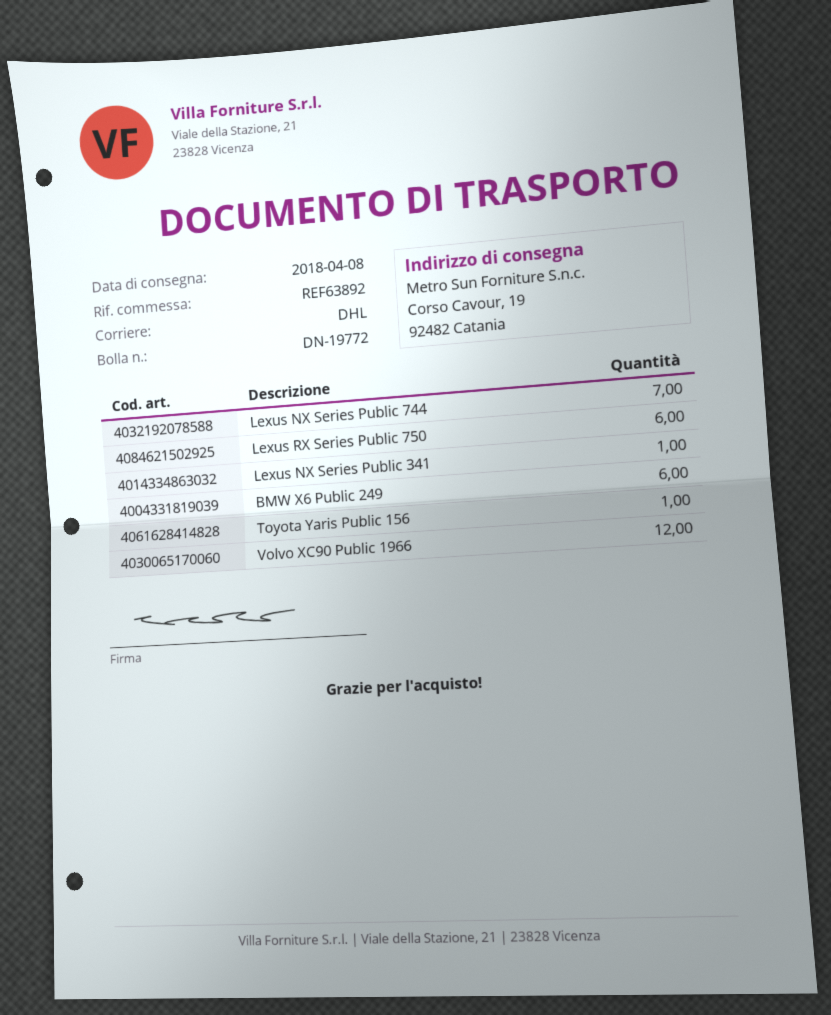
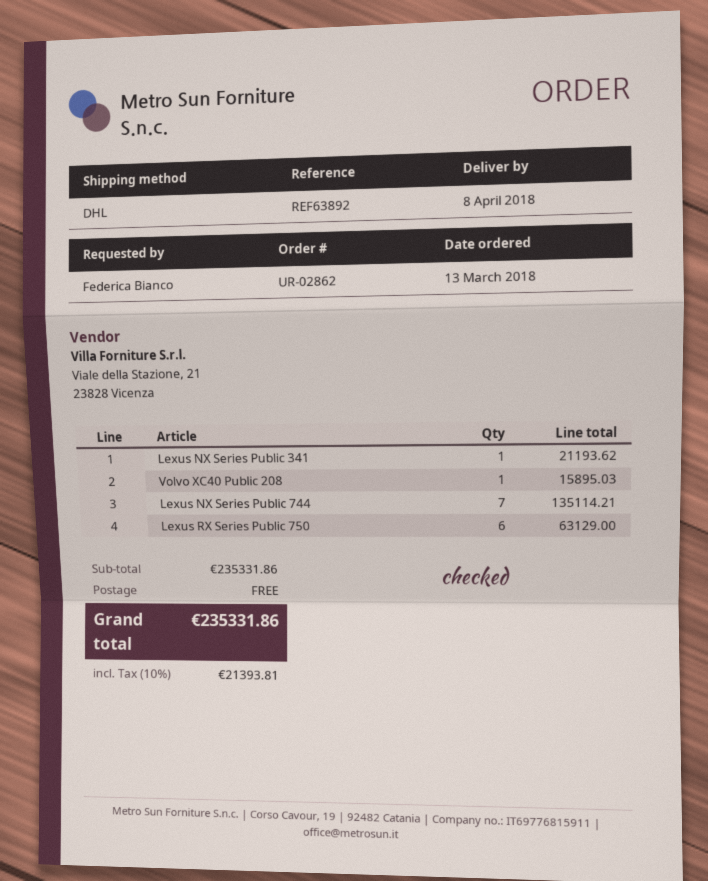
BMW X6 Public 249: 6 -> none
Toyota Yaris Public 156: 1 -> none
Volvo XC90 Public 1966: 12 -> none
Volvo XC40 Public 208: none -> 1

